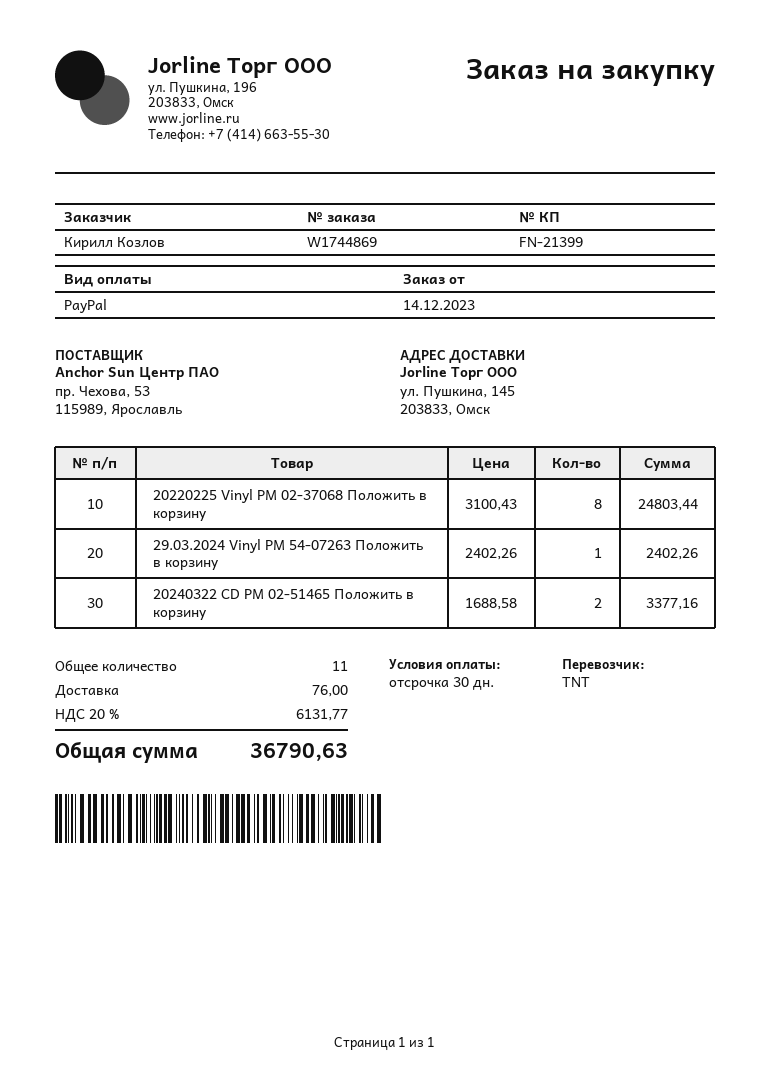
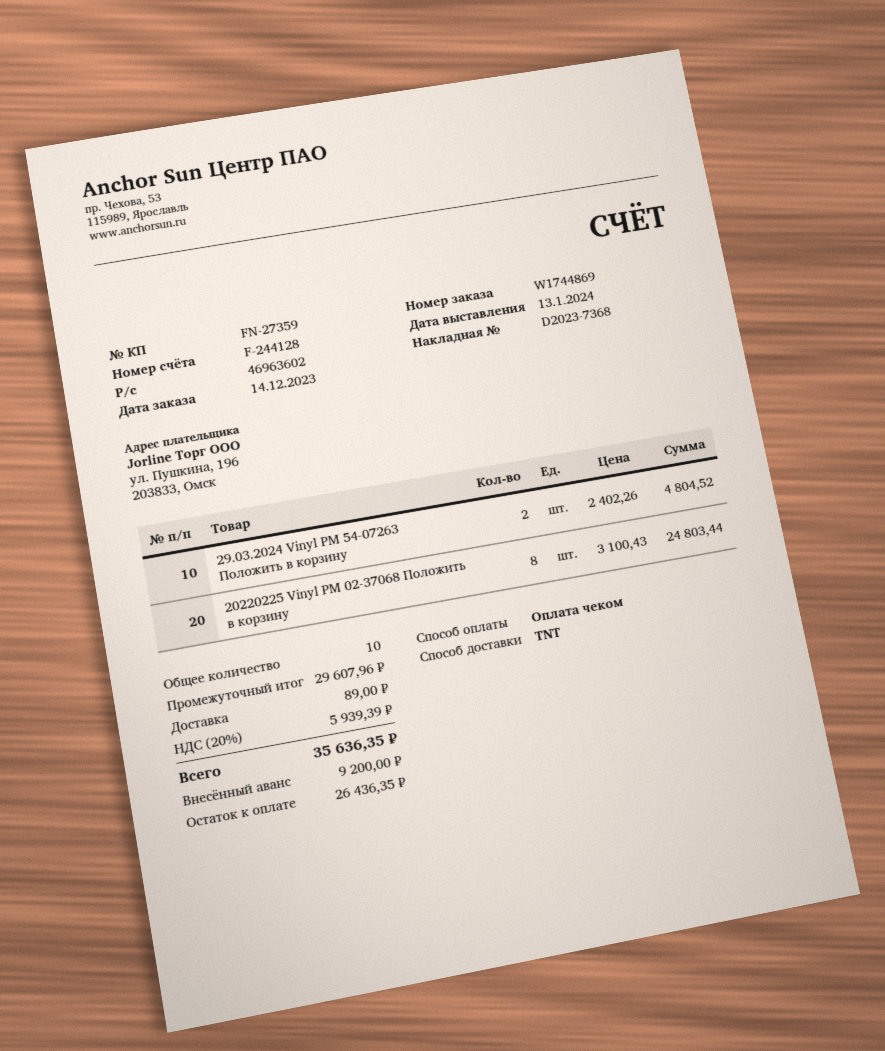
quote number: FN-21399 -> FN-27359
payment method: PayPal -> cheque
29.03.2024 Vinyl PM 54-07263 Положить в корзину: 1 x 2402.26 = 2402.26 -> 2 x 2402.26 = 4804.52
20240322 CD PM 02-51465 Положить в корзину: 2 x 1688.58 = 3377.16 -> none
total quantity: 11 -> 10
shipping: 76.00 -> 89.00
tax: 20% = 6131.77 -> 20% = 5939.39
total: 36790.63 -> 35636.35

